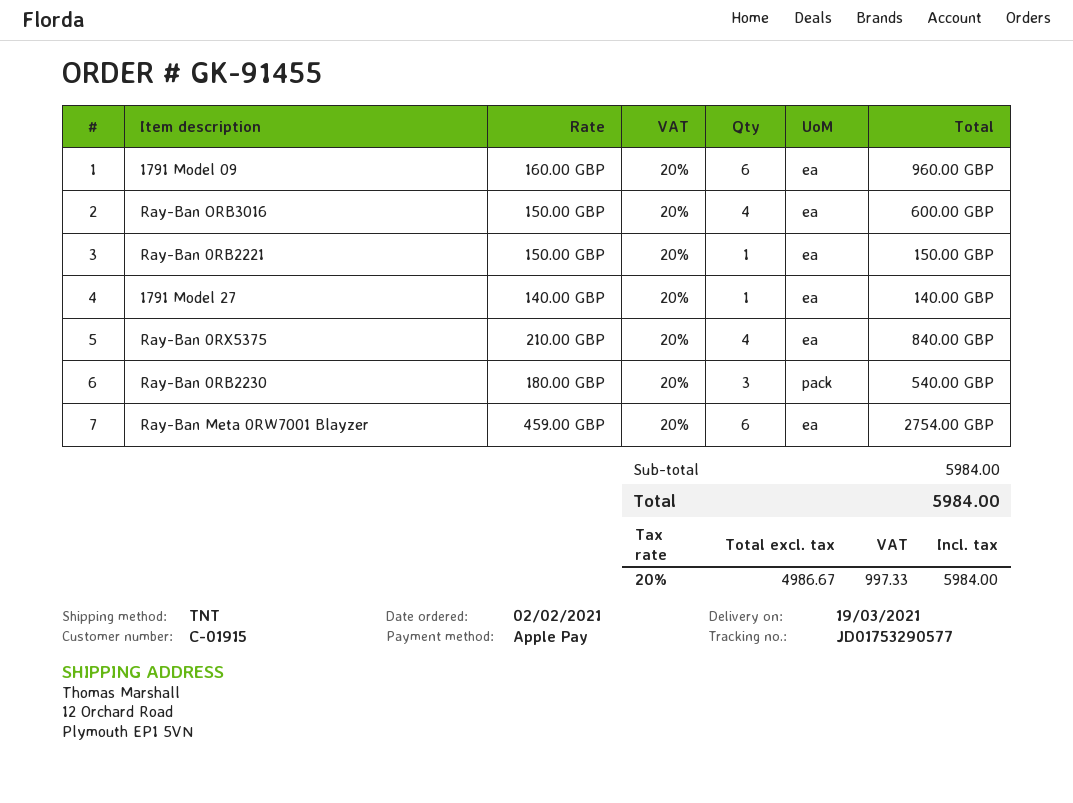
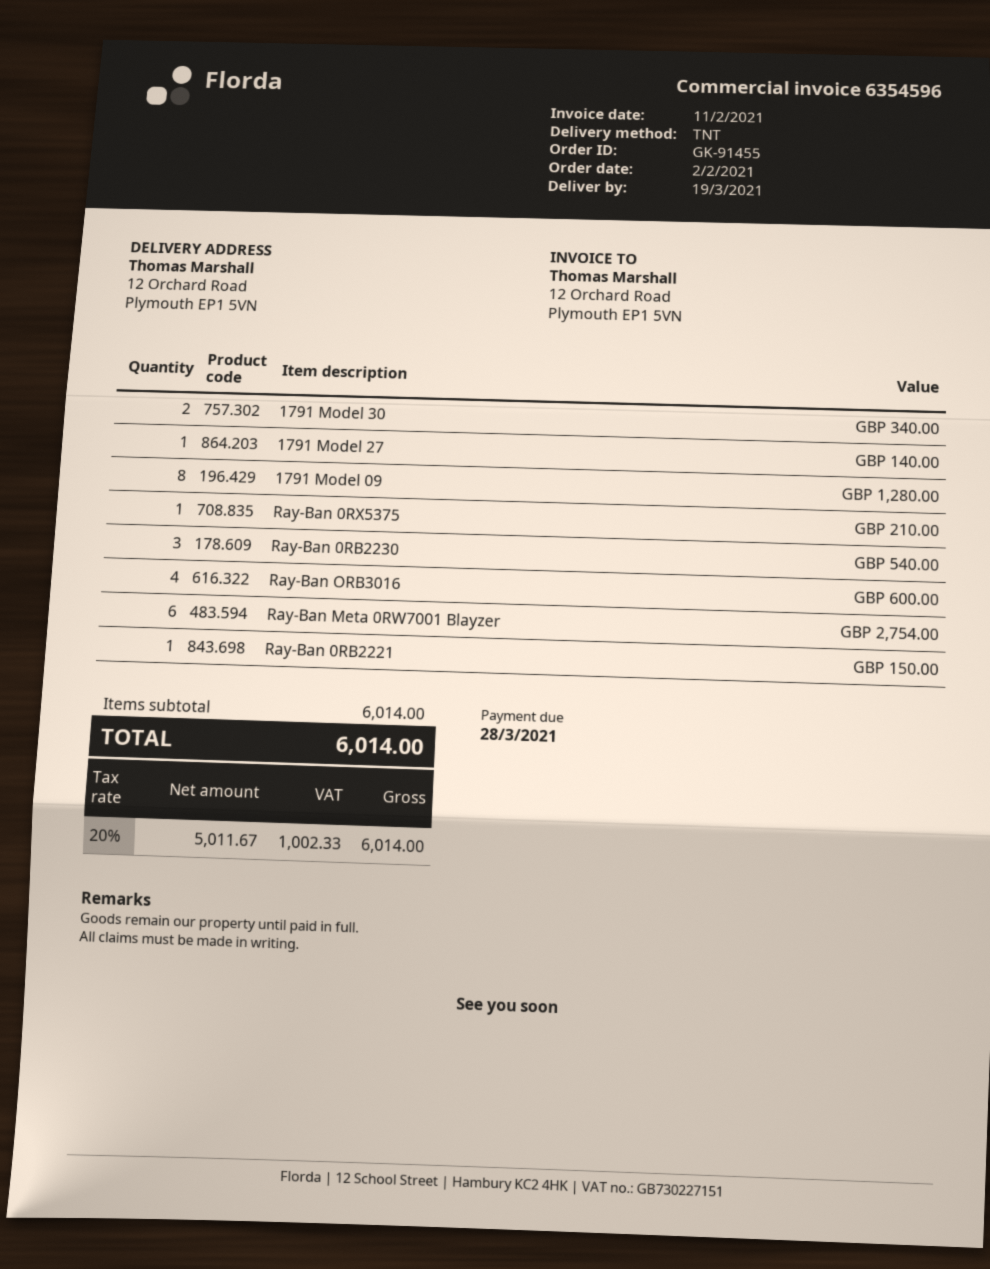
1791 Model 09: 6 for 960.00 -> 8 for 1280.00
Ray-Ban 0RX5375: 4 for 840.00 -> 1 for 210.00
1791 Model 30: none -> 2 for 340.00
subtotal: 5984.00 -> 6014.00
net: 4986.67 -> 5011.67
tax: 20% = 997.33 -> 20% = 1002.33
total: 5984.00 -> 6014.00

